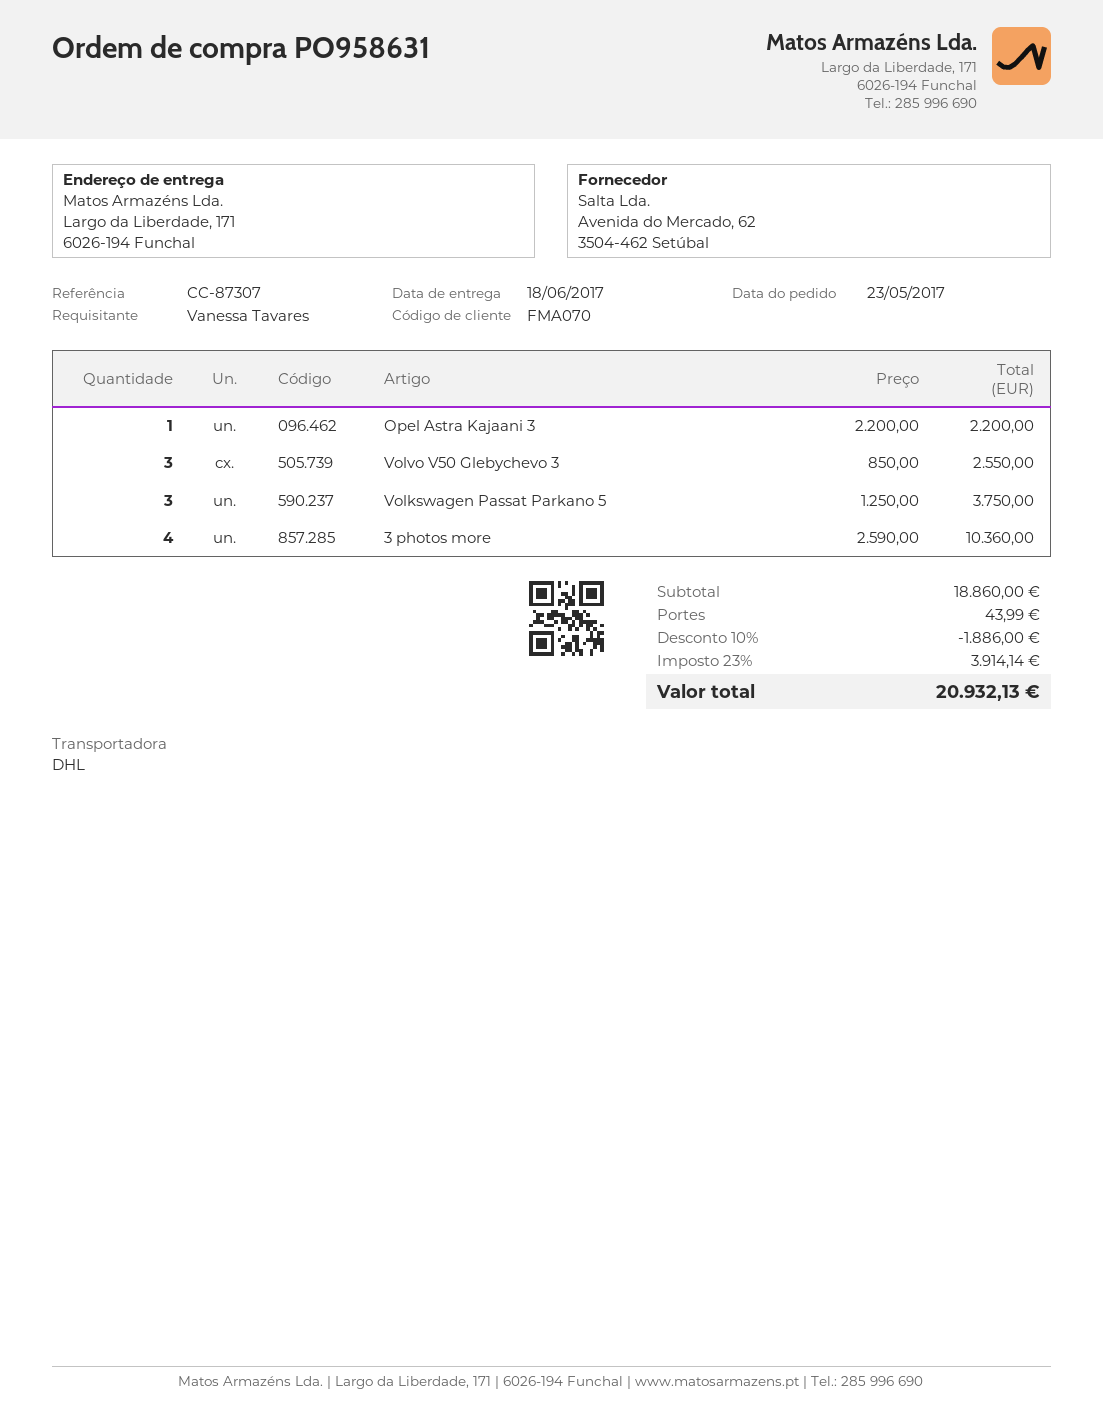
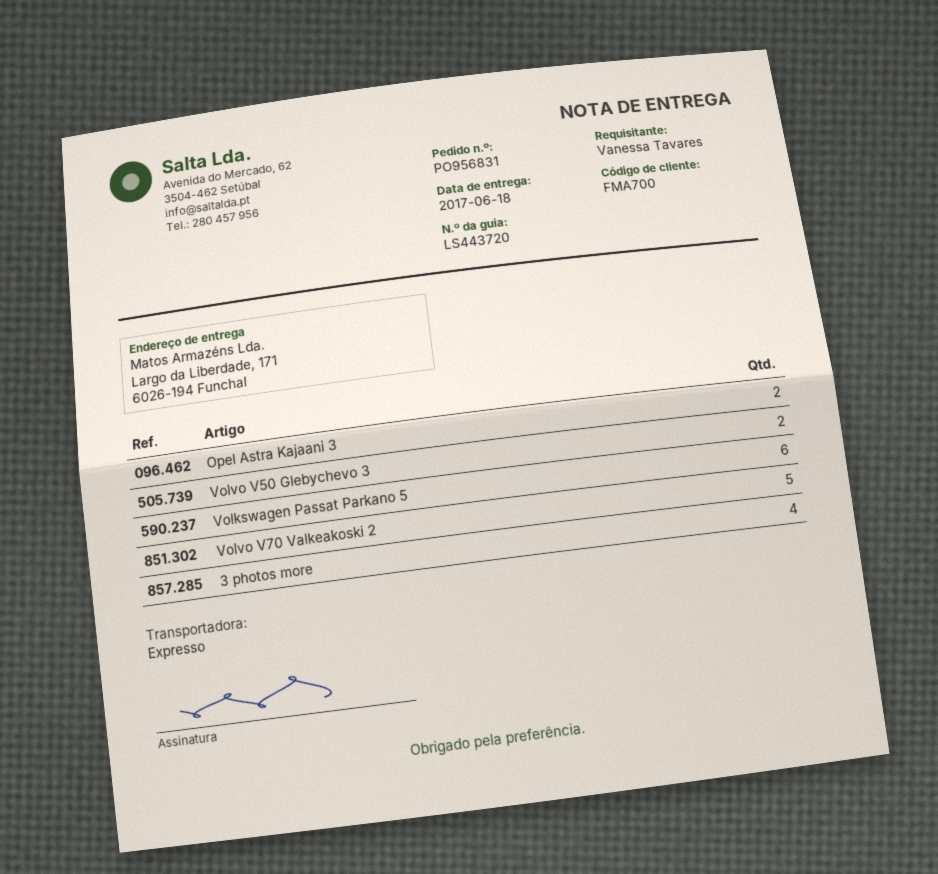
order number: PO958631 -> PO956831
customer number: FMA070 -> FMA700
shipping method: DHL -> express
Opel Astra Kajaani 3: 1 -> 2
Volvo V50 Glebychevo 3: 3 -> 2
Volkswagen Passat Parkano 5: 3 -> 6
Volvo V70 Valkeakoski 2: none -> 5

